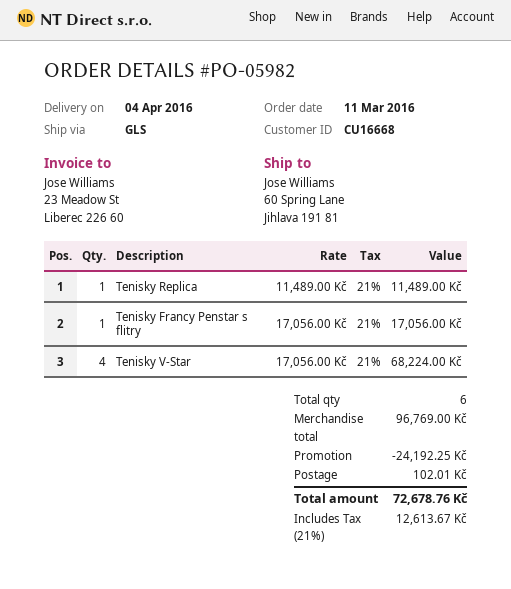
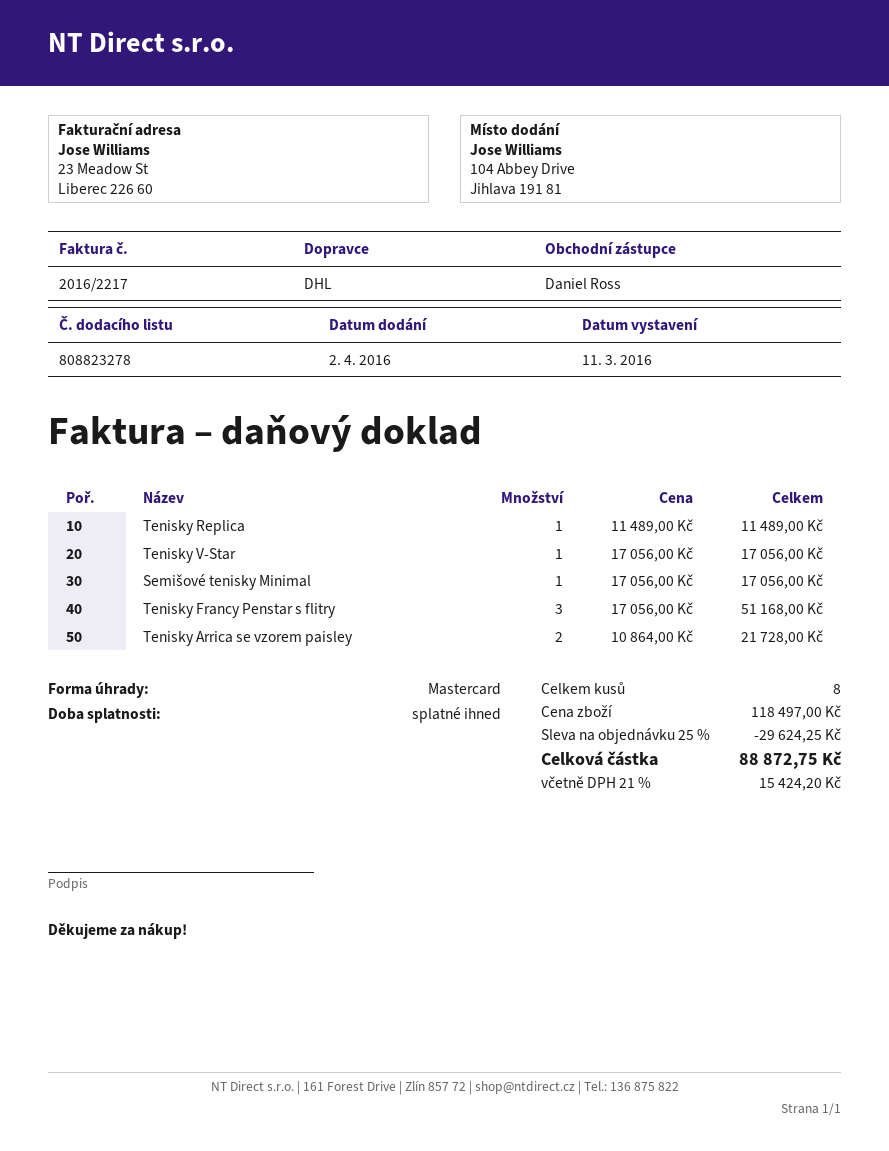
delivery date: 2016-04-04 -> 2016-04-02
shipping method: GLS -> DHL
ship to: 60 Spring Lane, Jihlava 191 81 -> 104 Abbey Drive, Jihlava 191 81
Tenisky Francy Penstar s flitry: 1 x 17056.00 = 17056.00 -> 3 x 17056.00 = 51168.00
Tenisky V-Star: 4 x 17056.00 = 68224.00 -> 1 x 17056.00 = 17056.00
Semišové tenisky Minimal: none -> 1 x 17056.00 = 17056.00
Tenisky Arrica se vzorem paisley: none -> 2 x 10864.00 = 21728.00
total quantity: 6 -> 8
subtotal: 96769.00 -> 118497.00
discount: 24192.25 -> 29624.25
shipping: 102.01 -> none
tax: 21% = 12613.67 -> 21% = 15424.20
total: 72678.76 -> 88872.75

